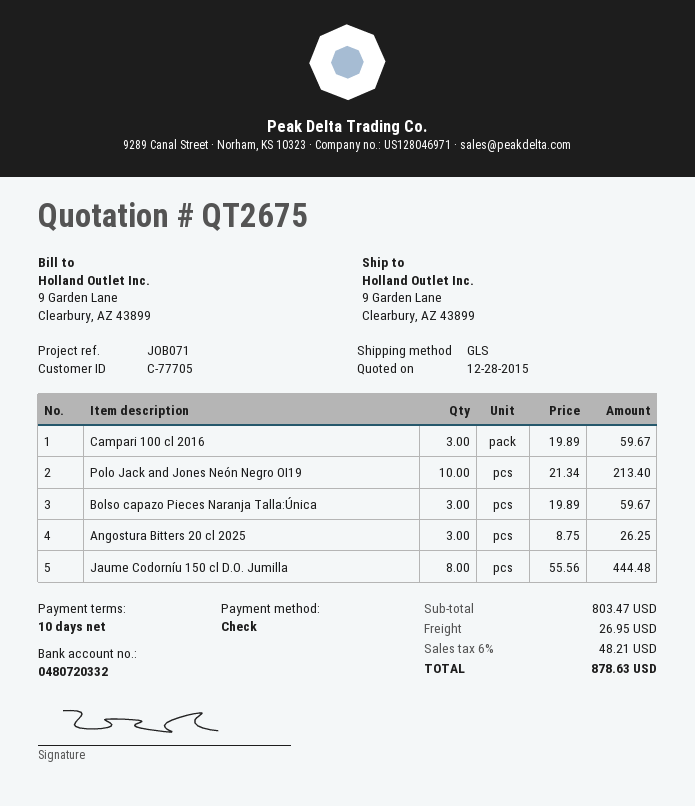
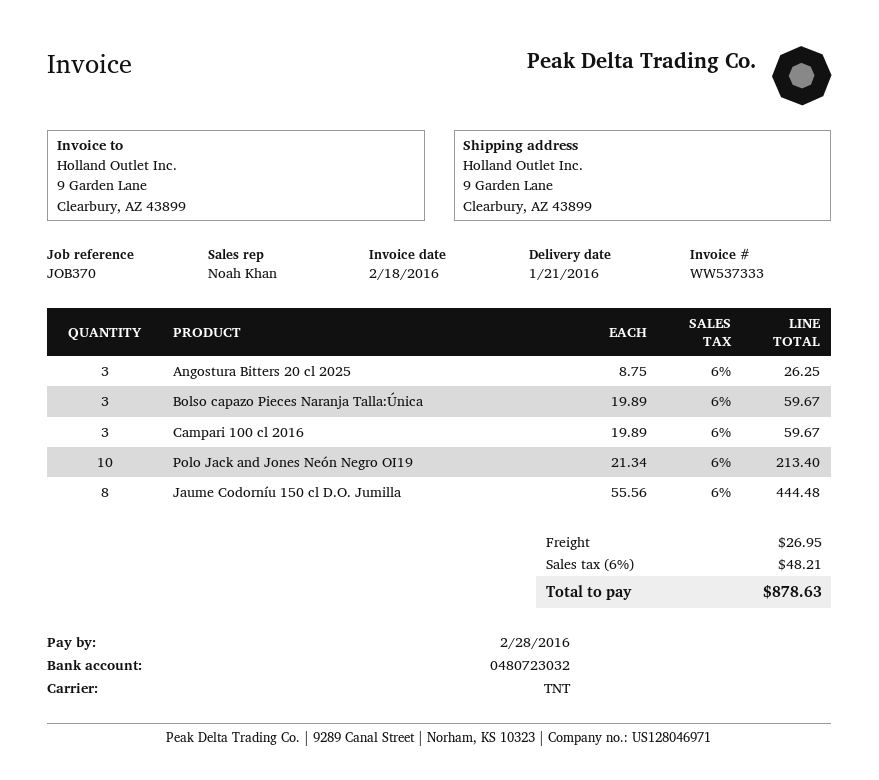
reference: JOB071 -> JOB370
bank account: 0480720332 -> 0480723032
shipping method: GLS -> TNT

